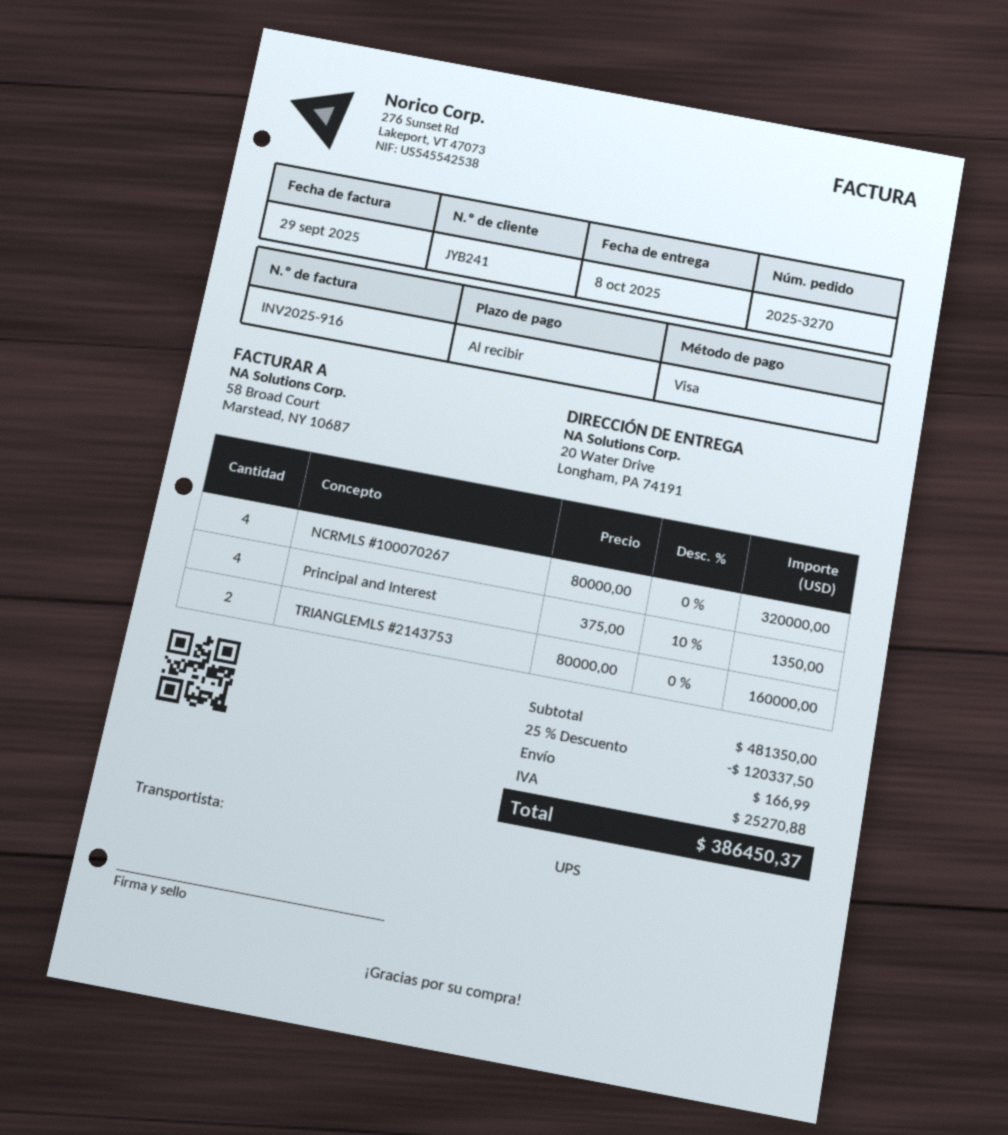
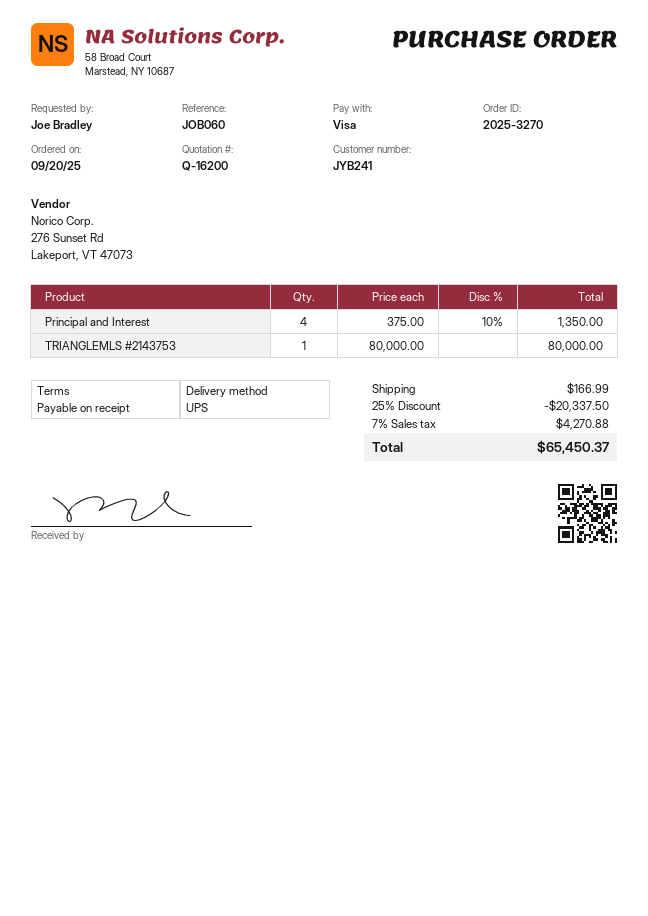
NCRMLS #100070267: 4 x 80000.00 = 320000.00 -> none
TRIANGLEMLS #2143753: 2 x 80000.00 = 160000.00 -> 1 x 80000.00 = 80000.00
discount: 25% = 120337.50 -> 25% = 20337.50
tax: 25270.88 -> 4270.88
total: 386450.37 -> 65450.37

